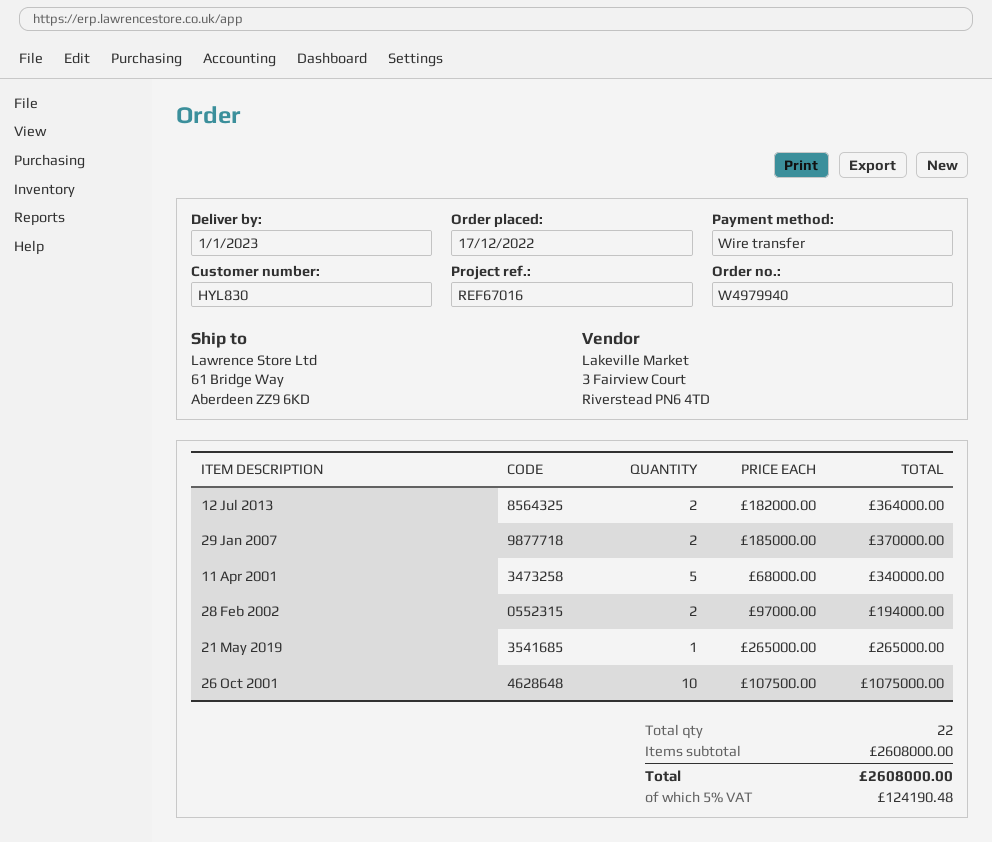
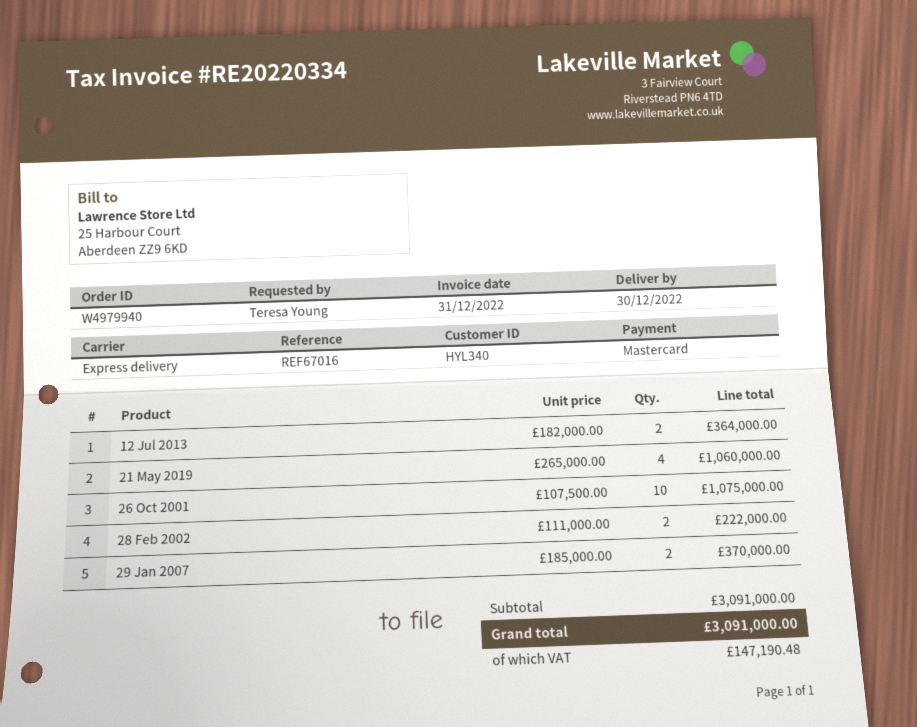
delivery date: 2023-01-01 -> 2022-12-30
customer number: HYL830 -> HYL340
payment method: bank transfer -> Mastercard
11 Apr 2001: 5 x 68000.00 = 340000.00 -> none
28 Feb 2002: 2 x 97000.00 = 194000.00 -> 2 x 111000.00 = 222000.00
21 May 2019: 1 x 265000.00 = 265000.00 -> 4 x 265000.00 = 1060000.00
subtotal: 2608000.00 -> 3091000.00
tax: 124190.48 -> 147190.48
total: 2608000.00 -> 3091000.00

